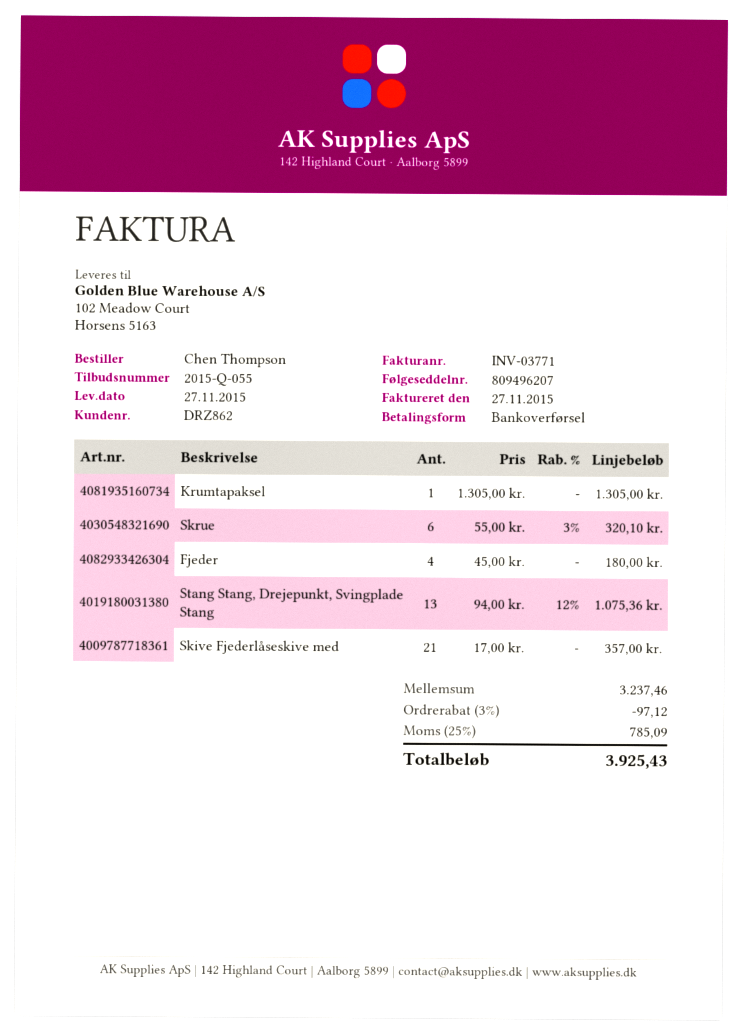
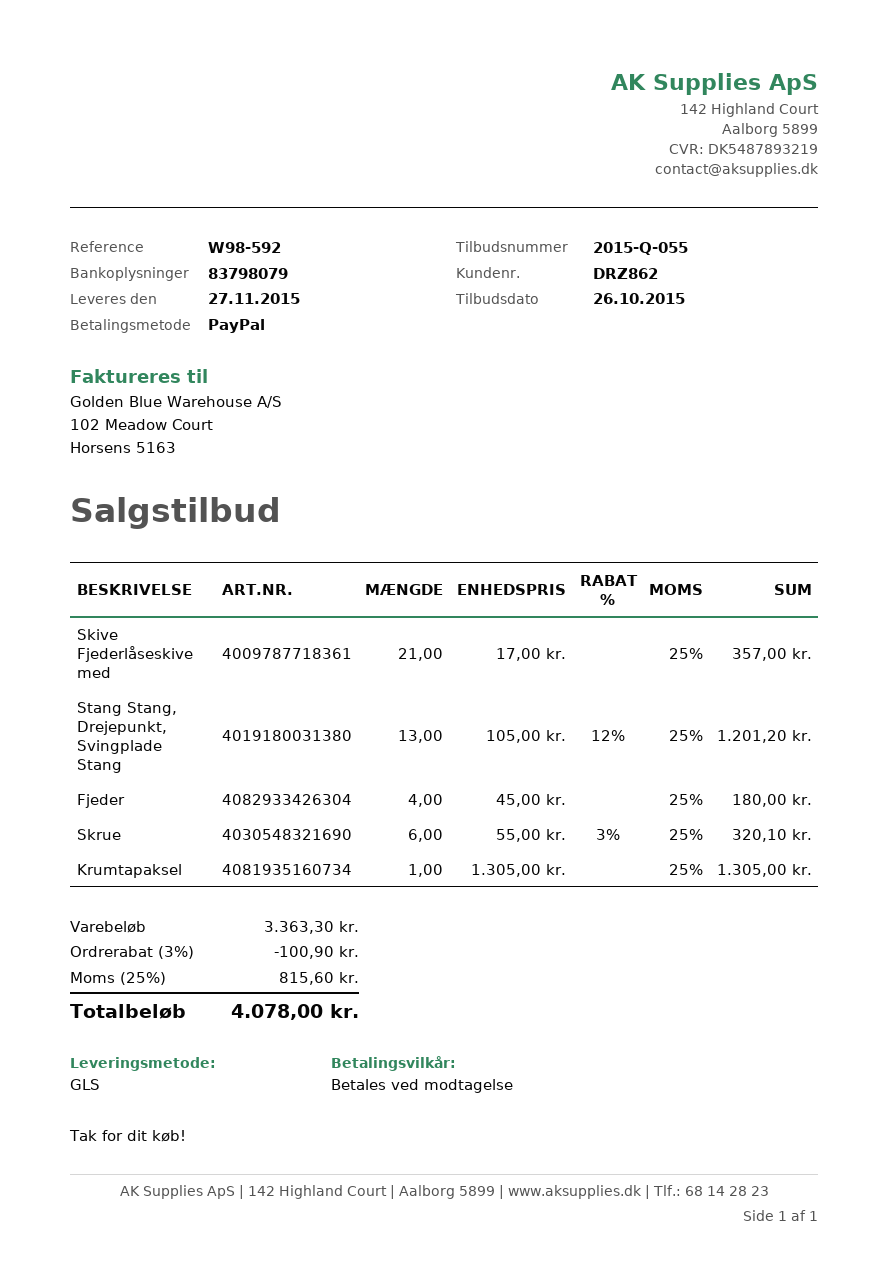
payment method: bank transfer -> PayPal
Stang Stang, Drejepunkt, Svingplade Stang: 13 x 94.00 - 12% = 1075.36 -> 13 x 105.00 - 12% = 1201.20
subtotal: 3237.46 -> 3363.30
discount: 3% = 97.12 -> 3% = 100.90
tax: 25% = 785.09 -> 25% = 815.60
total: 3925.43 -> 4078.00

